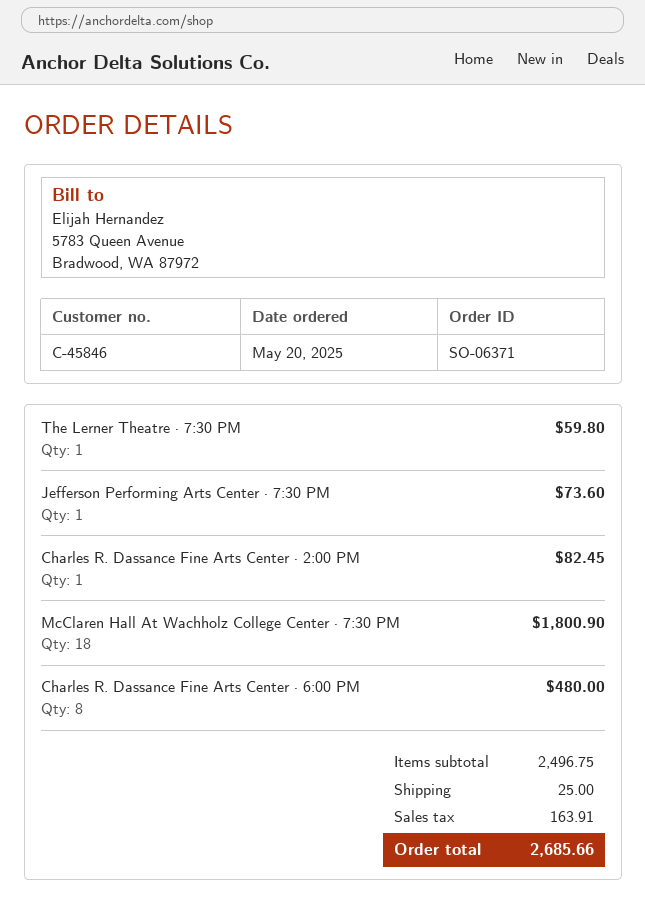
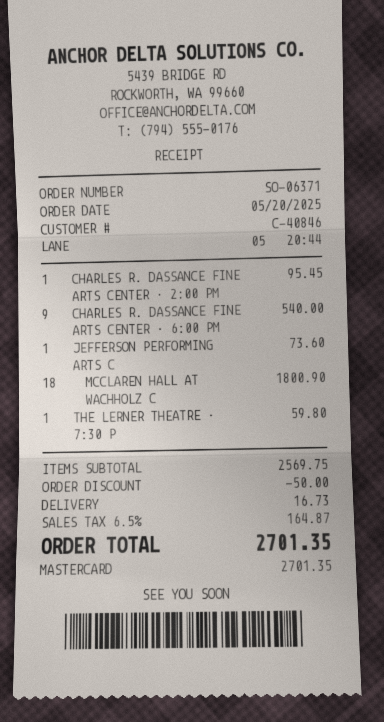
customer number: C-45846 -> C-40846
Charles R. Dassance Fine Arts Center · 2:00 PM: 1 for 82.45 -> 1 for 95.45
Charles R. Dassance Fine Arts Center · 6:00 PM: 8 for 480.00 -> 9 for 540.00
subtotal: 2496.75 -> 2569.75
discount: none -> 50.00
shipping: 25.00 -> 16.73
tax: 163.91 -> 164.87
total: 2685.66 -> 2701.35

